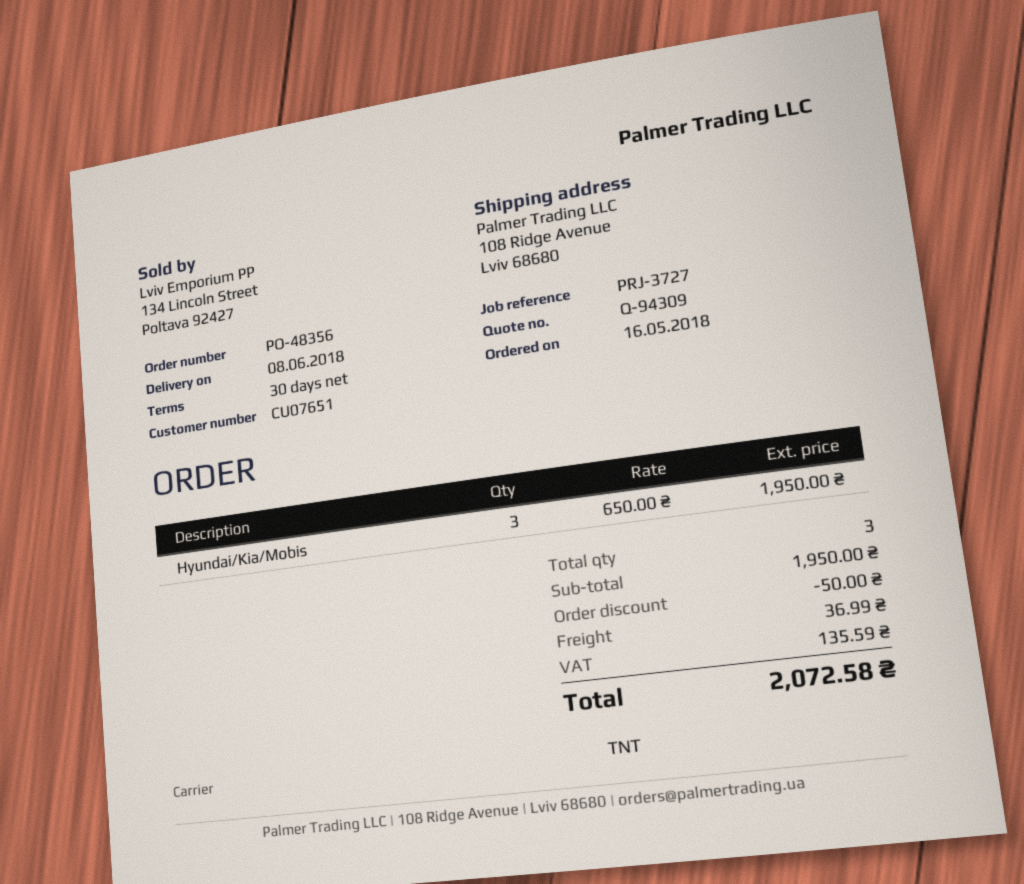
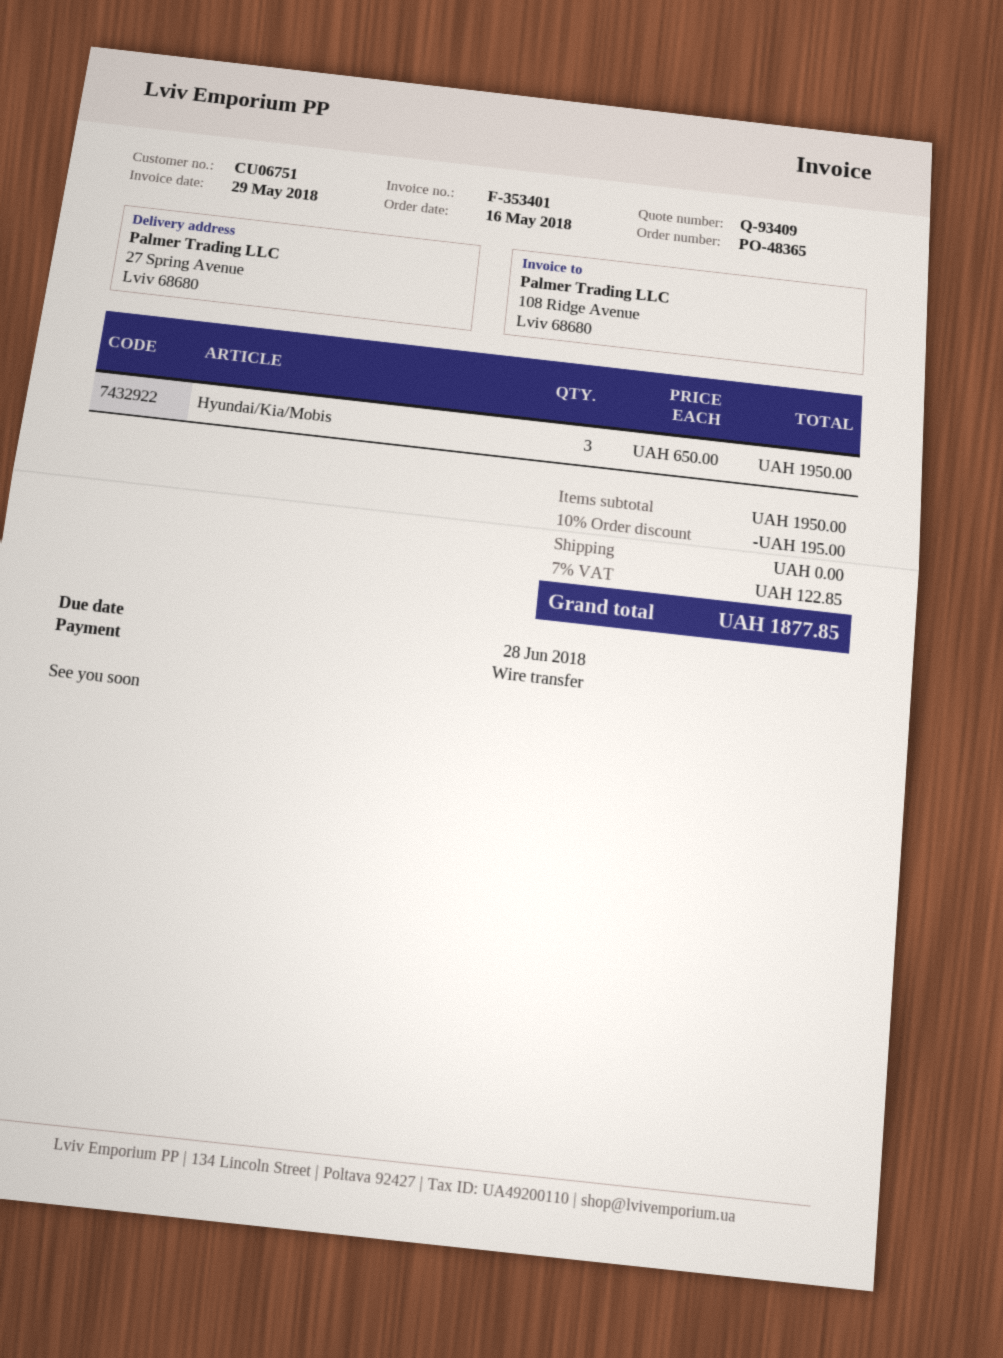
quote number: Q-94309 -> Q-93409
order number: PO-48356 -> PO-48365
customer number: CU07651 -> CU06751
ship to: 108 Ridge Avenue, Lviv 68680 -> 27 Spring Avenue, Lviv 68680
discount: 50.00 -> 195.00
shipping: 36.99 -> 0.00
tax: 135.59 -> 122.85
total: 2072.58 -> 1877.85

